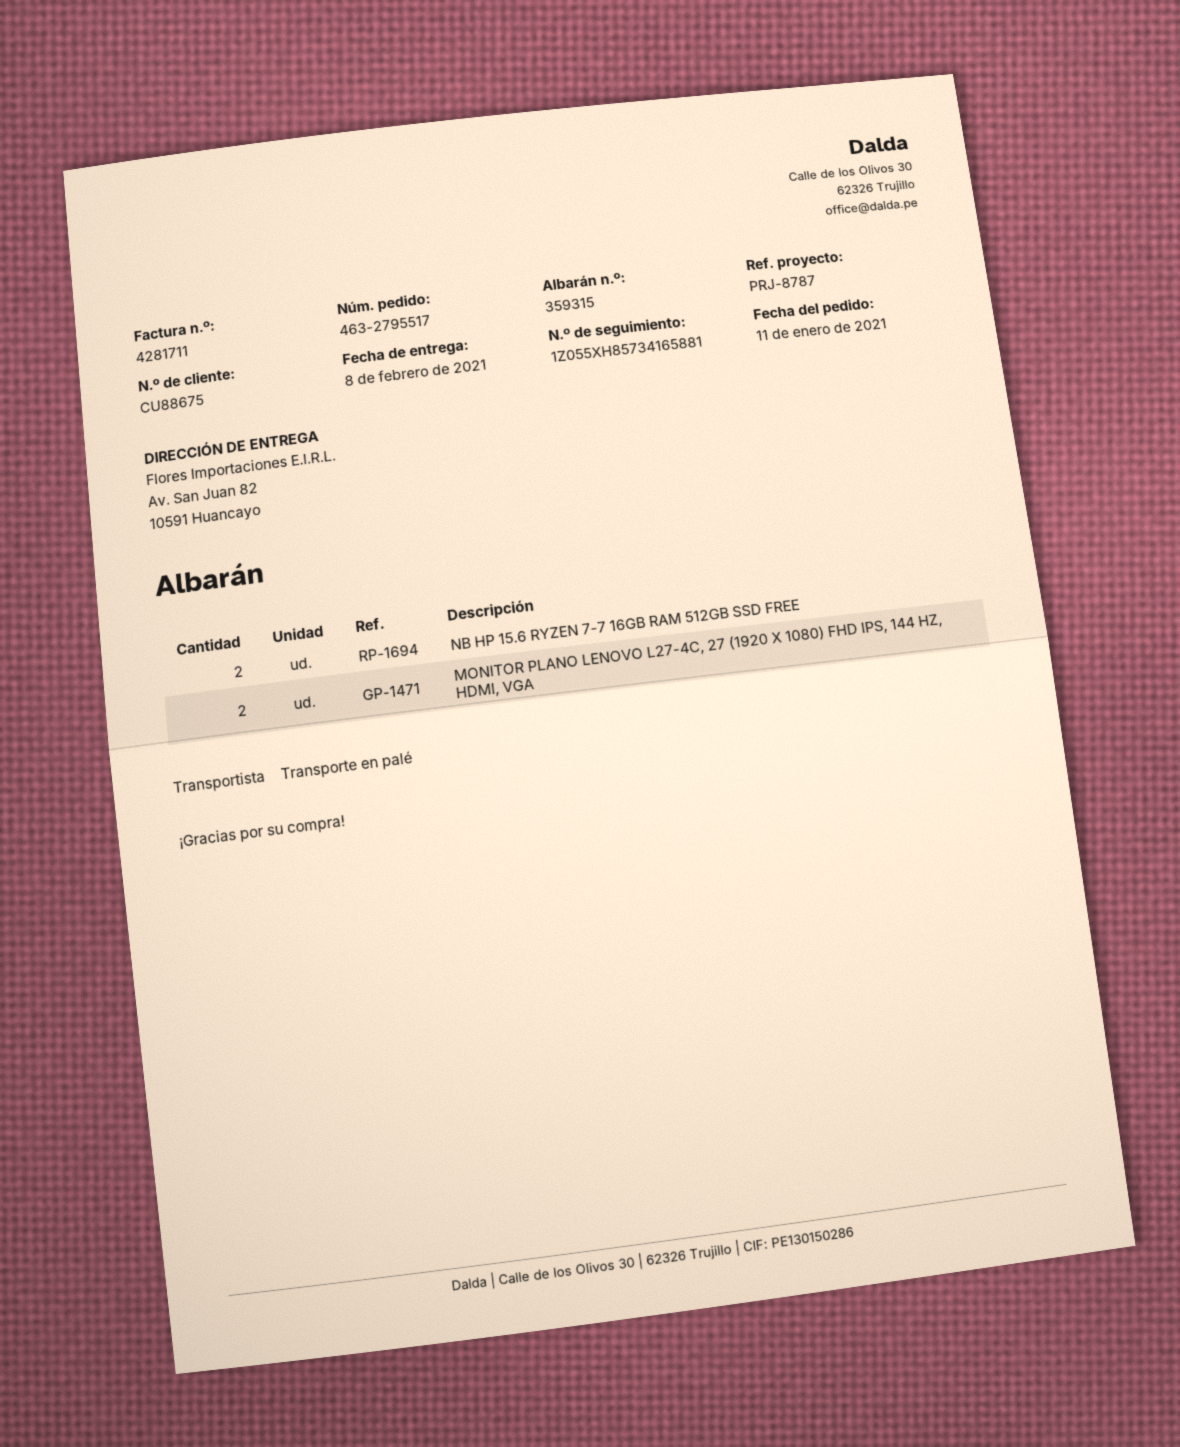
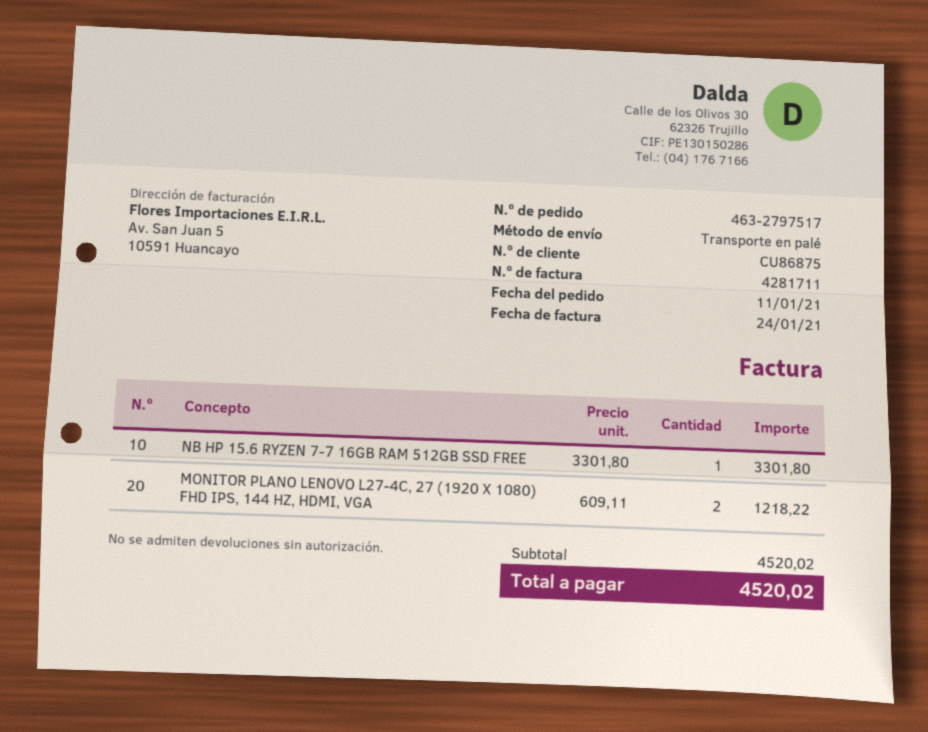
order number: 463-2795517 -> 463-2797517
customer number: CU88675 -> CU86875
NB HP 15.6 RYZEN 7-7 16GB RAM 512GB SSD FREE: 2 -> 1

